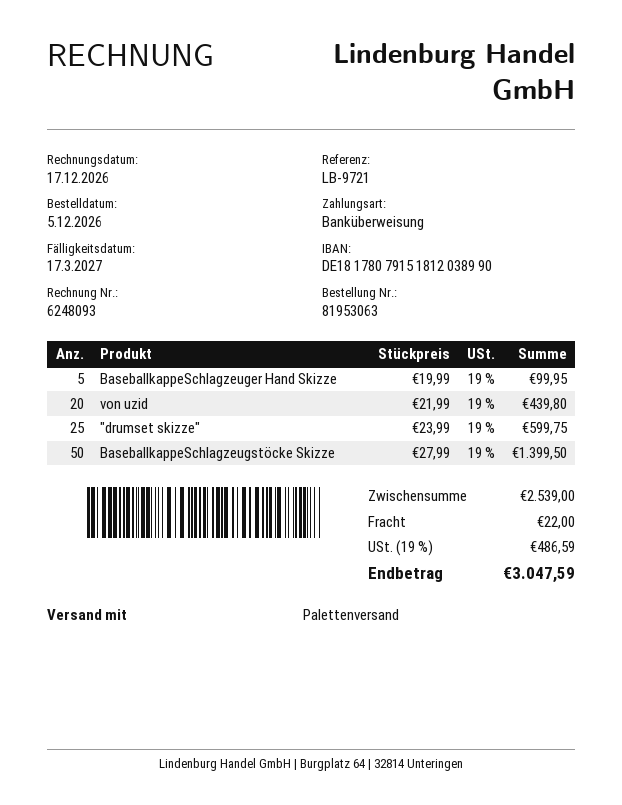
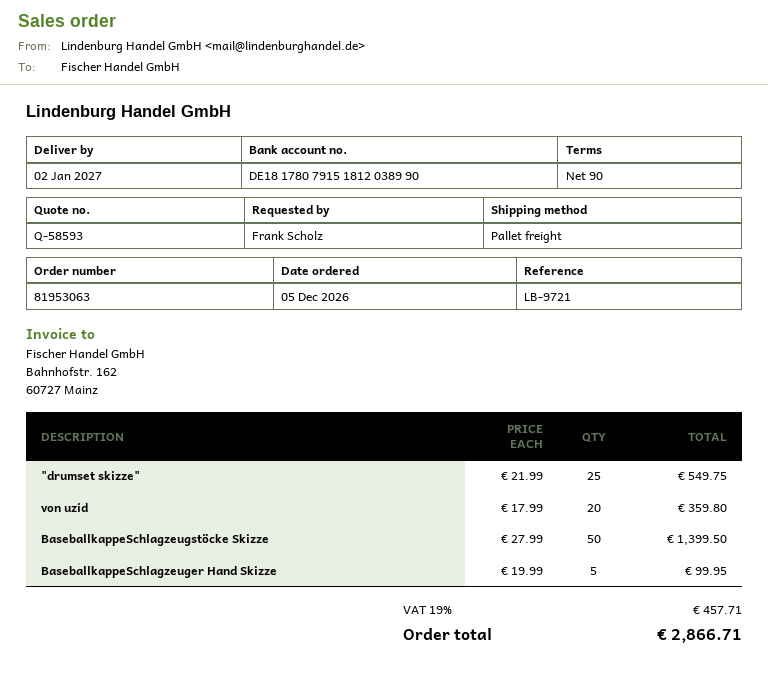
von uzid: 20 x 21.99 = 439.80 -> 20 x 17.99 = 359.80
"drumset skizze": 25 x 23.99 = 599.75 -> 25 x 21.99 = 549.75
shipping: 22.00 -> none
tax: 19% = 486.59 -> 19% = 457.71
total: 3047.59 -> 2866.71

